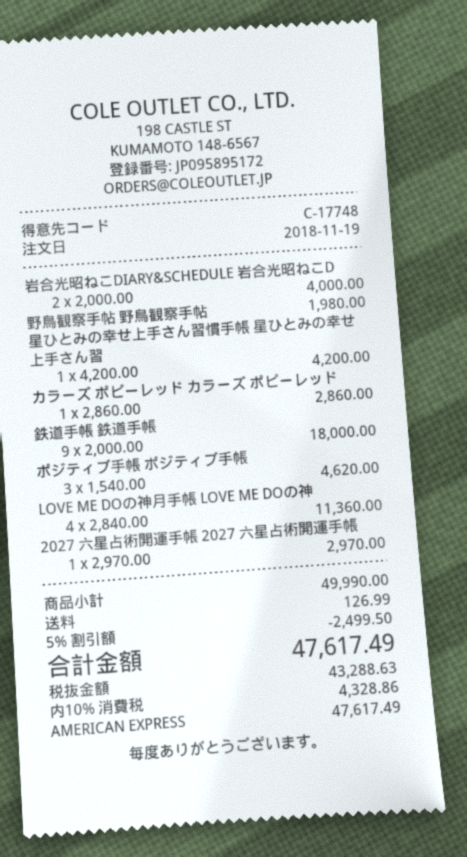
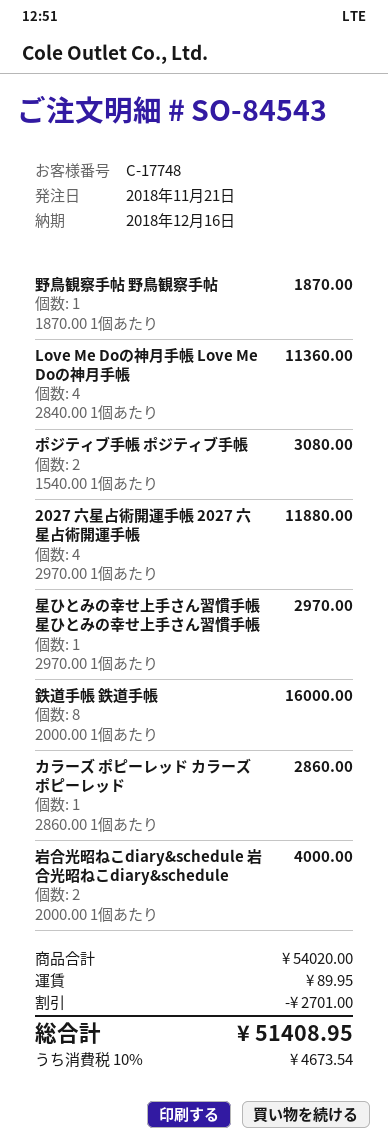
order date: 2018-11-19 -> 2018-11-21
野鳥観察手帖 野鳥観察手帖: 1 x 1980.00 = 1980.00 -> 1 x 1870.00 = 1870.00
星ひとみの幸せ上手さん習慣手帳 星ひとみの幸せ上手さん習: 1 x 4200.00 = 4200.00 -> 1 x 2970.00 = 2970.00
鉄道手帳 鉄道手帳: 9 x 2000.00 = 18000.00 -> 8 x 2000.00 = 16000.00
ポジティブ手帳 ポジティブ手帳: 3 x 1540.00 = 4620.00 -> 2 x 1540.00 = 3080.00
2027 六星占術開運手帳 2027 六星占術開運手帳: 1 x 2970.00 = 2970.00 -> 4 x 2970.00 = 11880.00
subtotal: 49990.00 -> 54020.00
discount: 2499.50 -> 2701.00
shipping: 126.99 -> 89.95
tax: 10% = 4328.86 -> 10% = 4673.54
total: 47617.49 -> 51408.95

